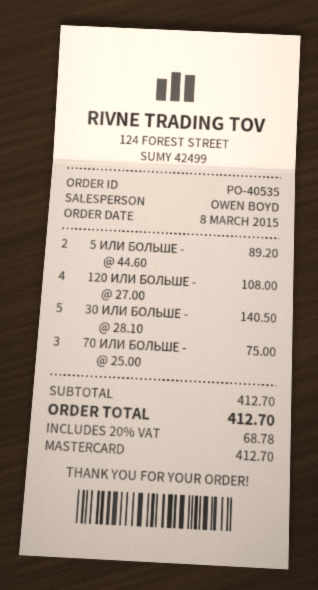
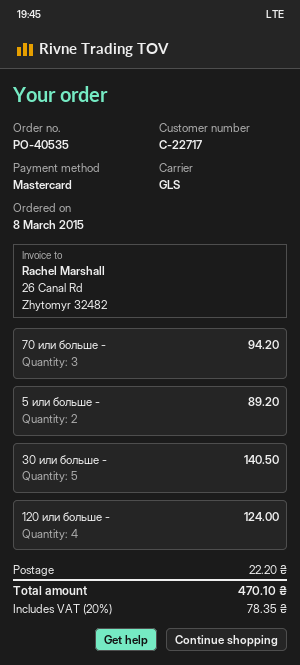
120 ИЛИ БОЛЬШЕ -: 4 for 108.00 -> 4 for 124.00
70 ИЛИ БОЛЬШЕ -: 3 for 75.00 -> 3 for 94.20
shipping: none -> 22.20
tax: 20% = 68.78 -> 20% = 78.35
total: 412.70 -> 470.10

